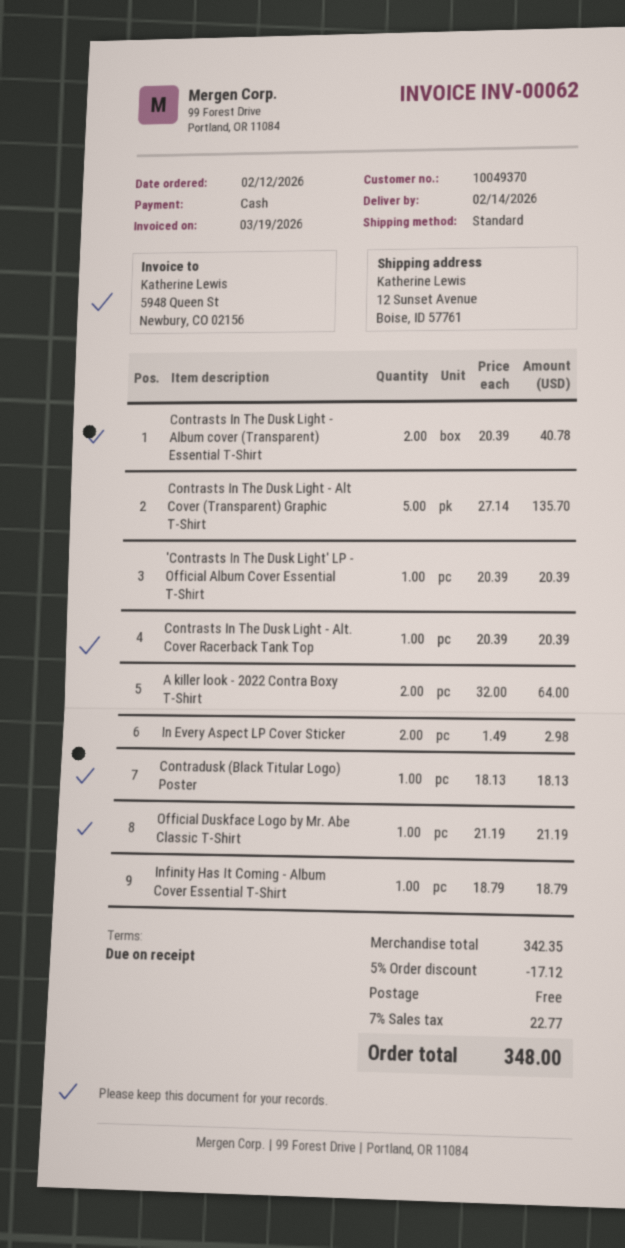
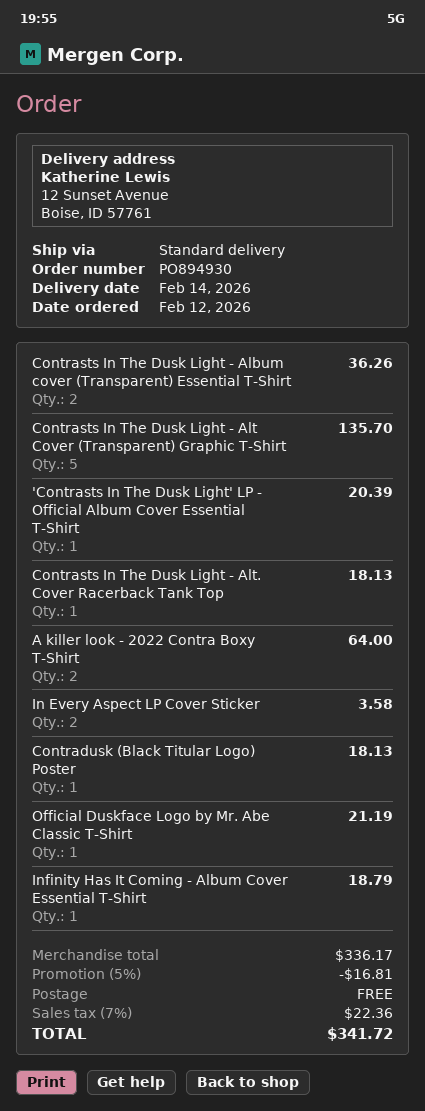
Contrasts In The Dusk Light - Album cover (Transparent) Essential T-Shirt: 2 for 40.78 -> 2 for 36.26
Contrasts In The Dusk Light - Alt. Cover Racerback Tank Top: 1 for 20.39 -> 1 for 18.13
In Every Aspect LP Cover Sticker: 2 for 2.98 -> 2 for 3.58
subtotal: 342.35 -> 336.17
discount: 5% = 17.12 -> 5% = 16.81
tax: 7% = 22.77 -> 7% = 22.36
total: 348.00 -> 341.72

